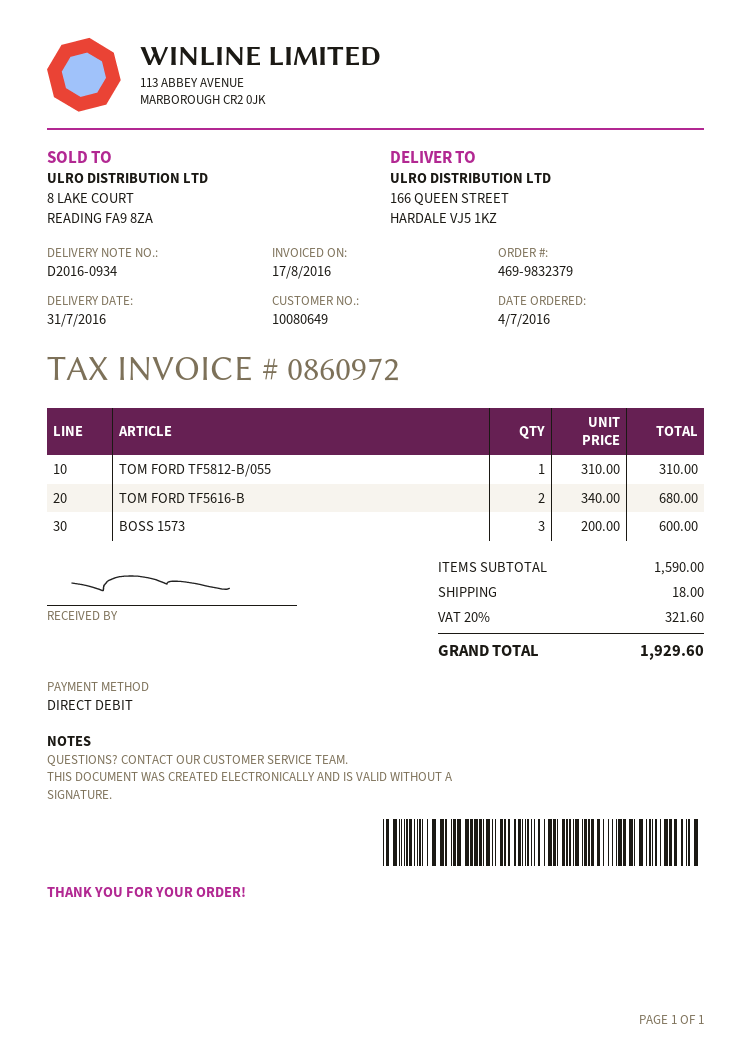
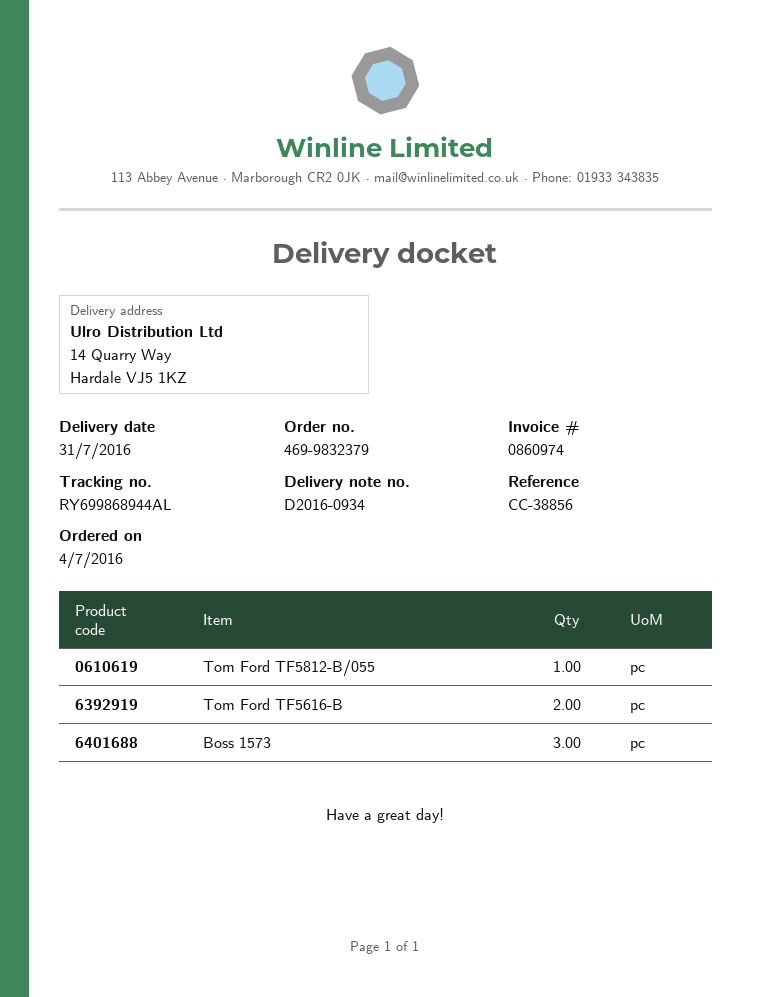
invoice number: 0860972 -> 0860974
ship to: 166 QUEEN STREET, HARDALE VJ5 1KZ -> 14 Quarry Way, Hardale VJ5 1KZ

